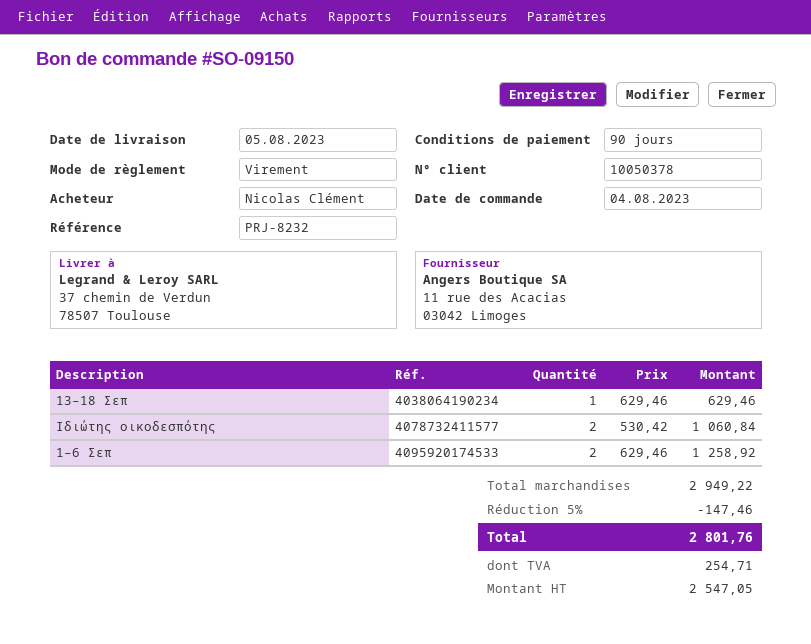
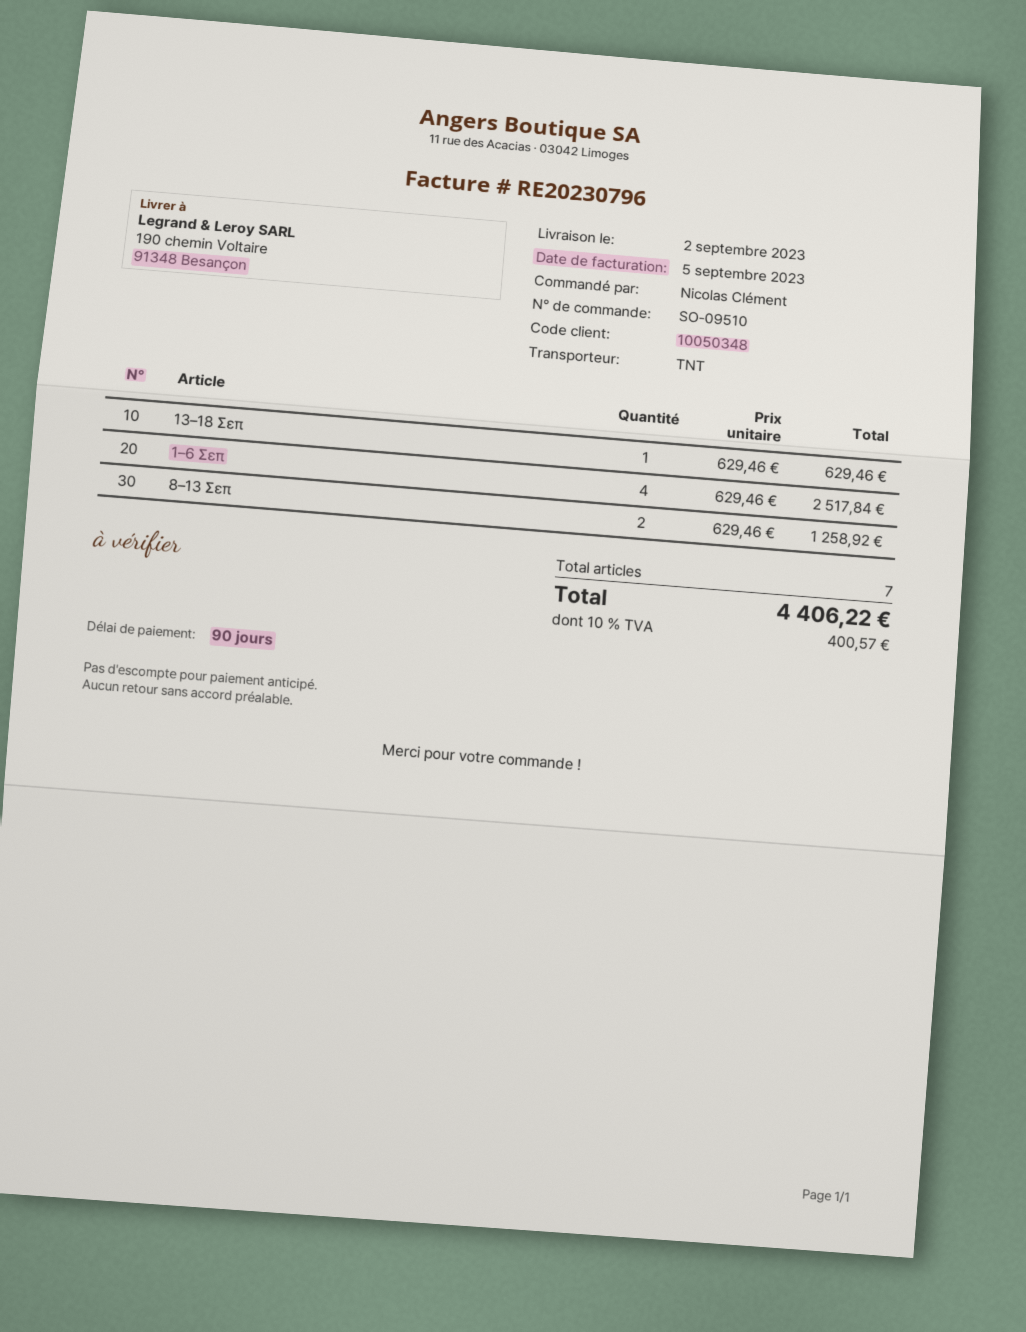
order number: SO-09150 -> SO-09510
delivery date: 2023-08-05 -> 2023-09-02
customer number: 10050378 -> 10050348
ship to: 37 chemin de Verdun, 78507 Toulouse -> 190 chemin Voltaire, 91348 Besançon
Ιδιώτης οικοδεσπότης: 2 x 530.42 = 1060.84 -> none
1–6 Σεπ: 2 x 629.46 = 1258.92 -> 4 x 629.46 = 2517.84
8–13 Σεπ: none -> 2 x 629.46 = 1258.92
discount: 5% = 147.46 -> none
tax: 254.71 -> 400.57
total: 2801.76 -> 4406.22

